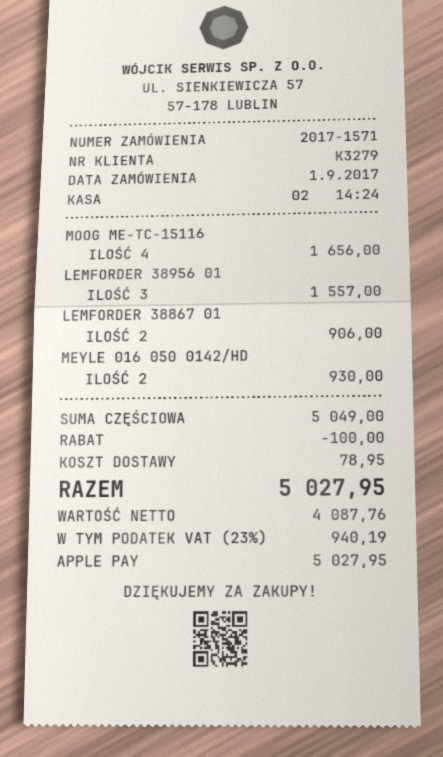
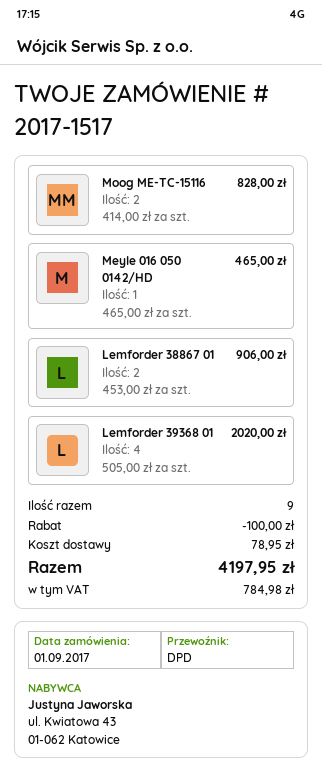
order number: 2017-1571 -> 2017-1517
MOOG ME-TC-15116: 4 for 1656.00 -> 2 for 828.00
LEMFORDER 38956 01: 3 for 1557.00 -> none
MEYLE 016 050 0142/HD: 2 for 930.00 -> 1 for 465.00
Lemforder 39368 01: none -> 4 for 2020.00
tax: 940.19 -> 784.98
total: 5027.95 -> 4197.95

